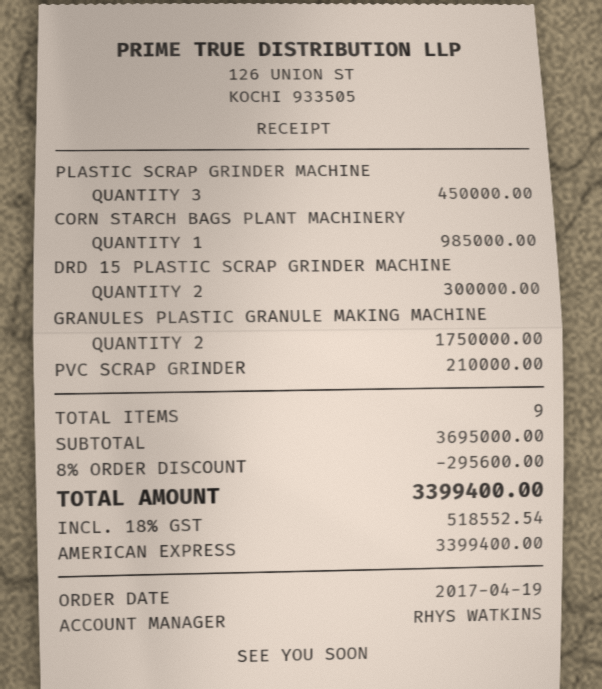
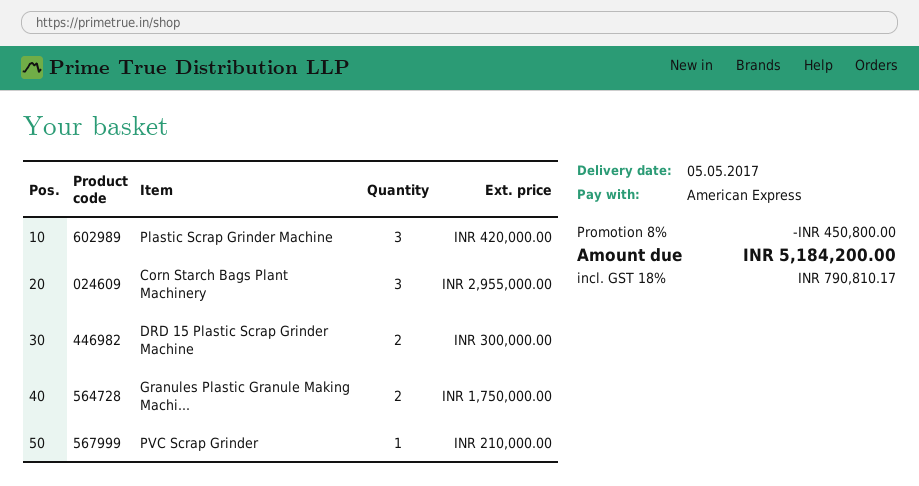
PLASTIC SCRAP GRINDER MACHINE: 3 for 450000.00 -> 3 for 420000.00
CORN STARCH BAGS PLANT MACHINERY: 1 for 985000.00 -> 3 for 2955000.00
discount: 8% = 295600.00 -> 8% = 450800.00
tax: 18% = 518552.54 -> 18% = 790810.17
total: 3399400.00 -> 5184200.00

